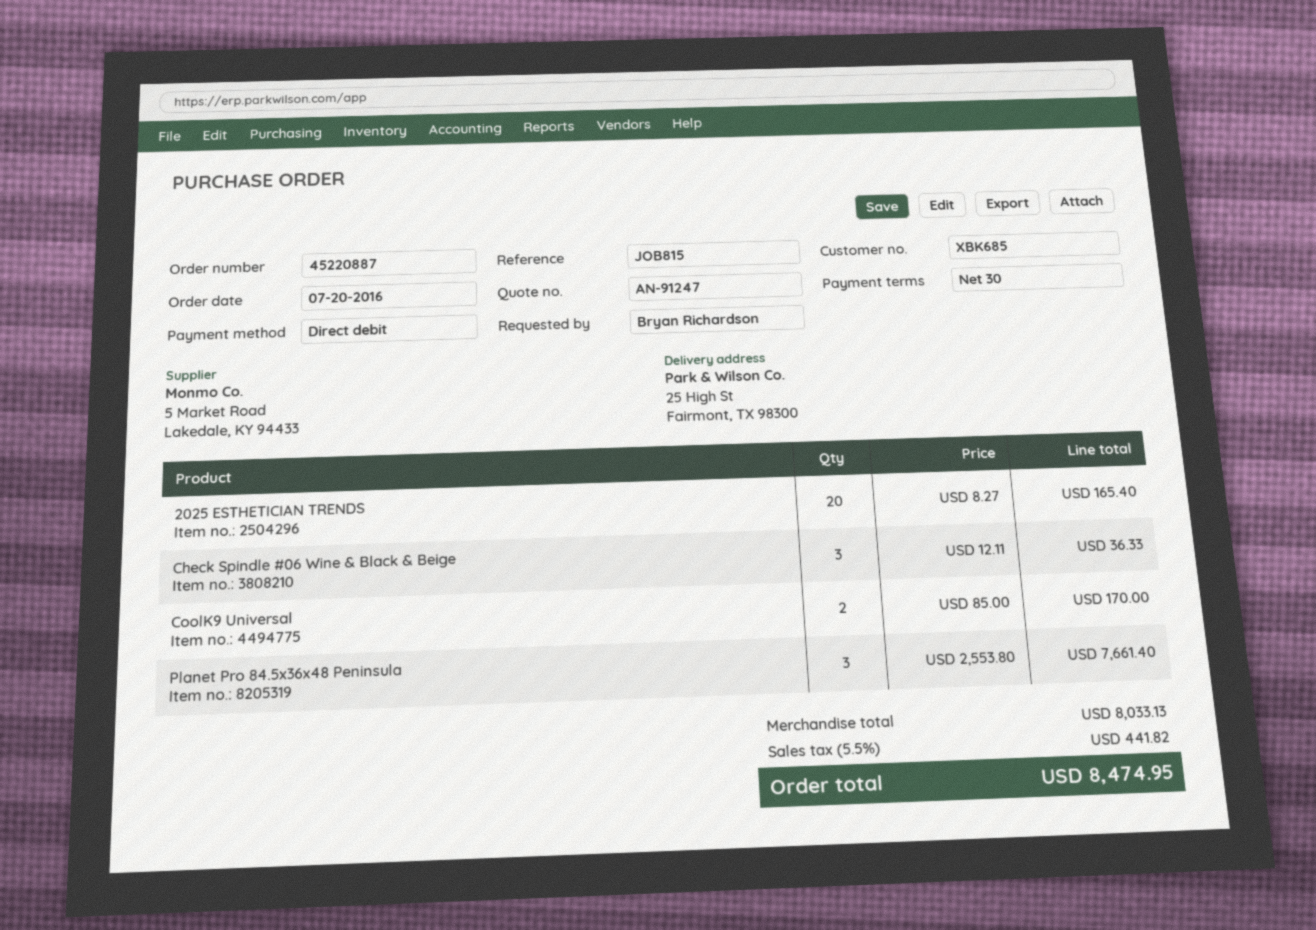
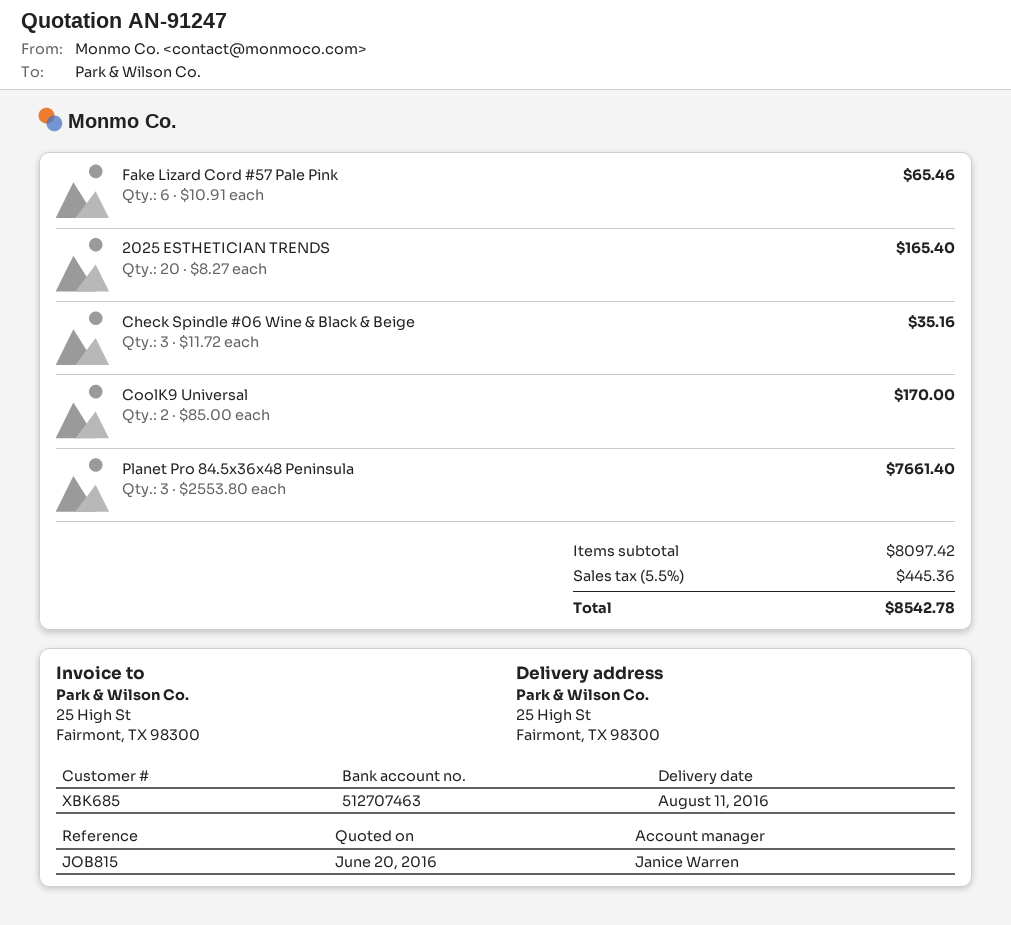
Check Spindle #06 Wine & Black & Beige: 3 x 12.11 = 36.33 -> 3 x 11.72 = 35.16
Fake Lizard Cord #57 Pale Pink: none -> 6 x 10.91 = 65.46
subtotal: 8033.13 -> 8097.42
tax: 5.5% = 441.82 -> 5.5% = 445.36
total: 8474.95 -> 8542.78

